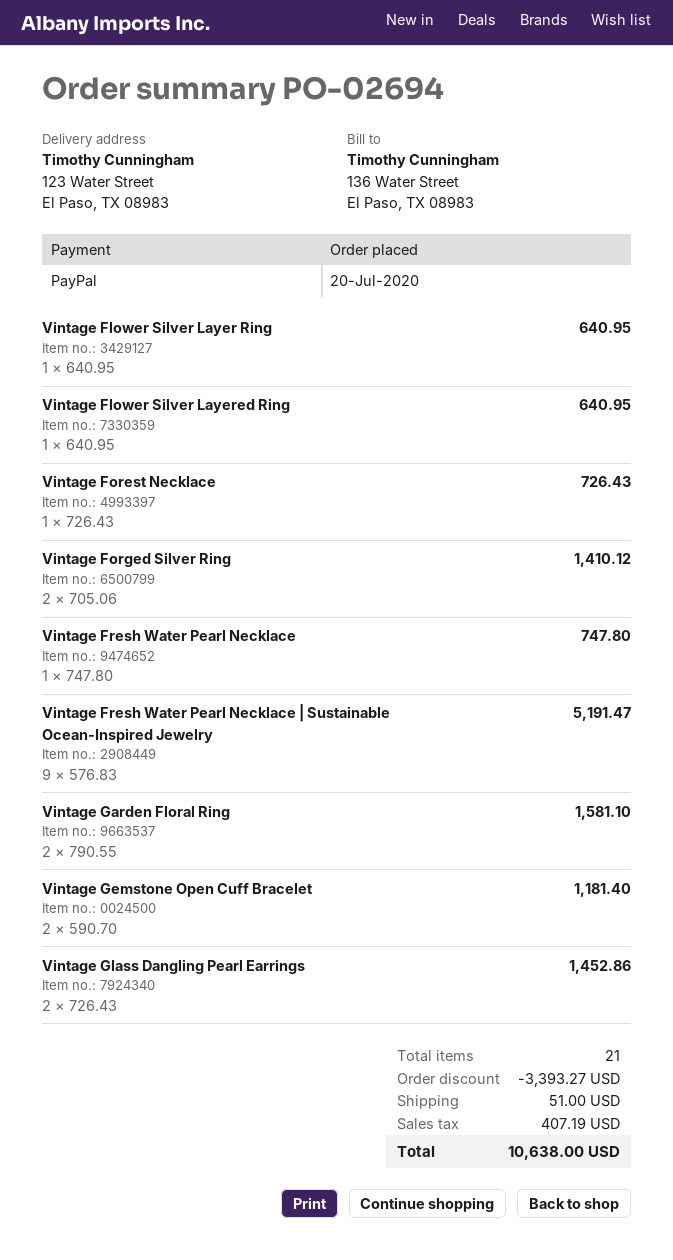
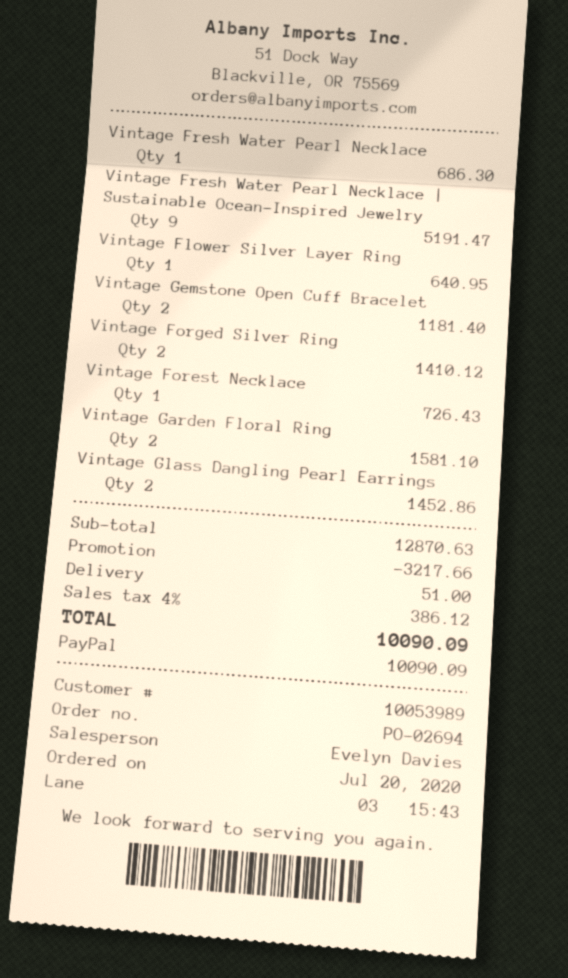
Vintage Flower Silver Layered Ring: 1 for 640.95 -> none
Vintage Fresh Water Pearl Necklace: 1 for 747.80 -> 1 for 686.30
discount: 3393.27 -> 3217.66
tax: 407.19 -> 386.12
total: 10638.00 -> 10090.09

